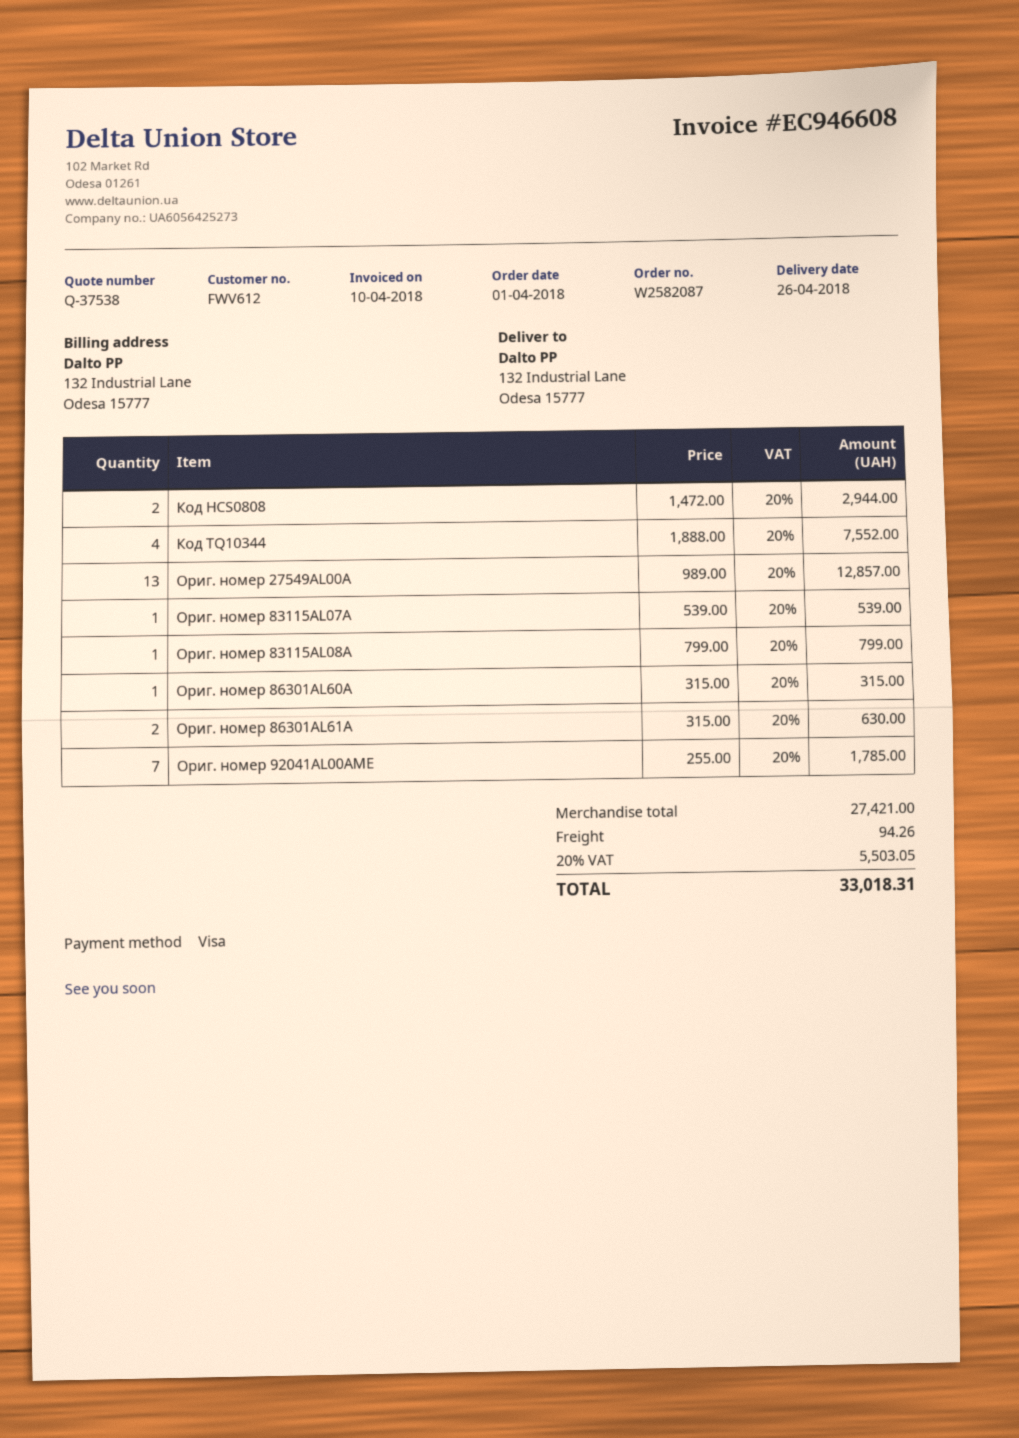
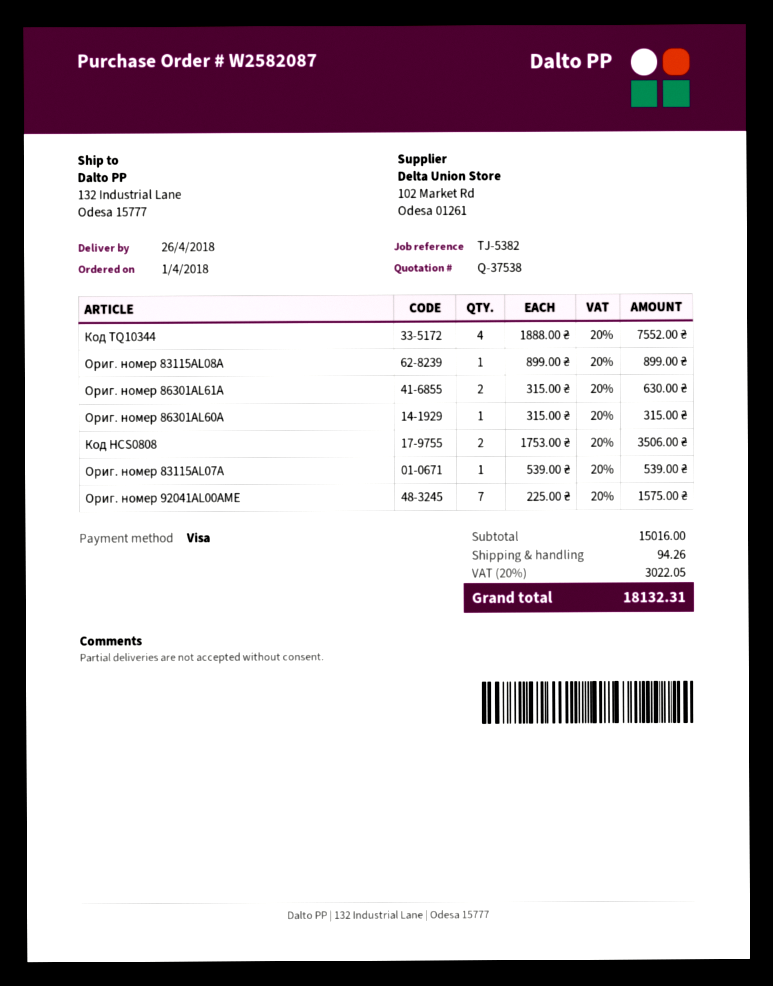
Код HCS0808: 2 x 1472.00 = 2944.00 -> 2 x 1753.00 = 3506.00
Ориг. номер 27549AL00A: 13 x 989.00 = 12857.00 -> none
Ориг. номер 83115AL08A: 1 x 799.00 = 799.00 -> 1 x 899.00 = 899.00
Ориг. номер 92041AL00AME: 7 x 255.00 = 1785.00 -> 7 x 225.00 = 1575.00
subtotal: 27421.00 -> 15016.00
tax: 20% = 5503.05 -> 20% = 3022.05
total: 33018.31 -> 18132.31

